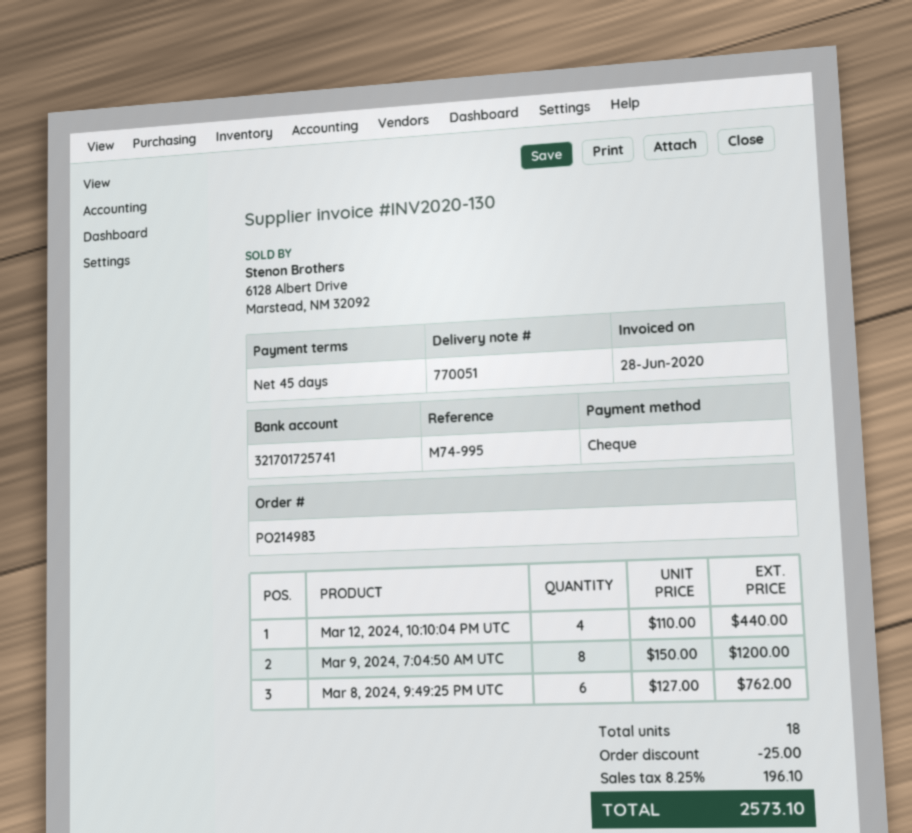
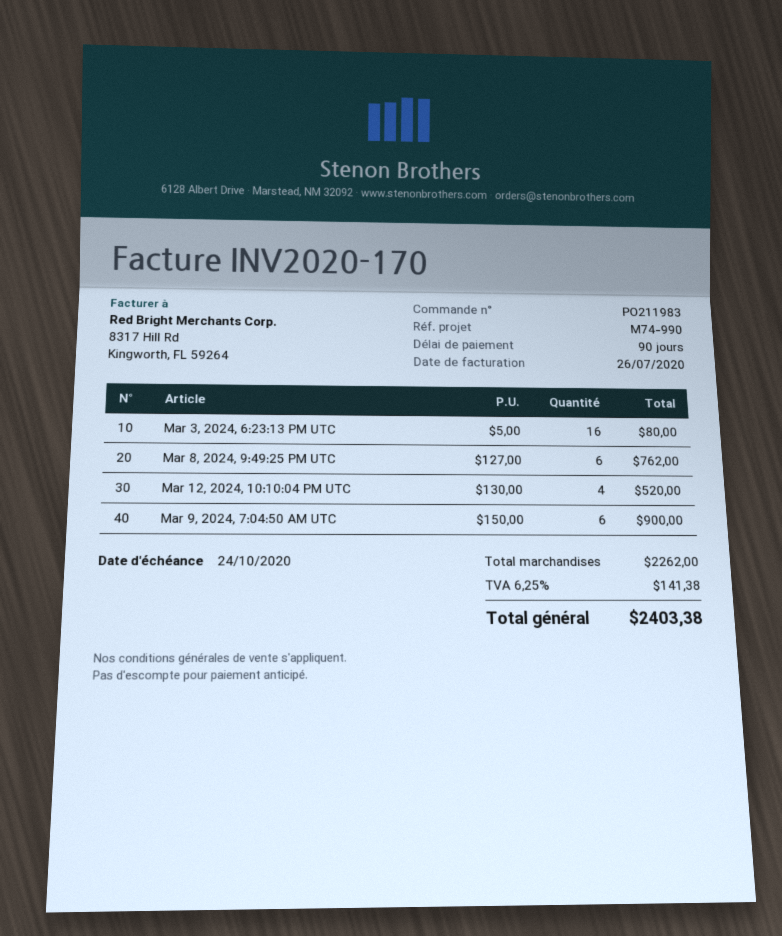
order number: PO214983 -> PO211983
invoice number: INV2020-130 -> INV2020-170
invoice date: 2020-06-28 -> 2020-07-26
payment terms: 45 days -> 90 days
reference: M74-995 -> M74-990
Mar 12, 2024, 10:10:04 PM UTC: 4 x 110.00 = 440.00 -> 4 x 130.00 = 520.00
Mar 9, 2024, 7:04:50 AM UTC: 8 x 150.00 = 1200.00 -> 6 x 150.00 = 900.00
Mar 3, 2024, 6:23:13 PM UTC: none -> 16 x 5.00 = 80.00
discount: 25.00 -> none
tax: 8.25% = 196.10 -> 6.25% = 141.38
total: 2573.10 -> 2403.38

